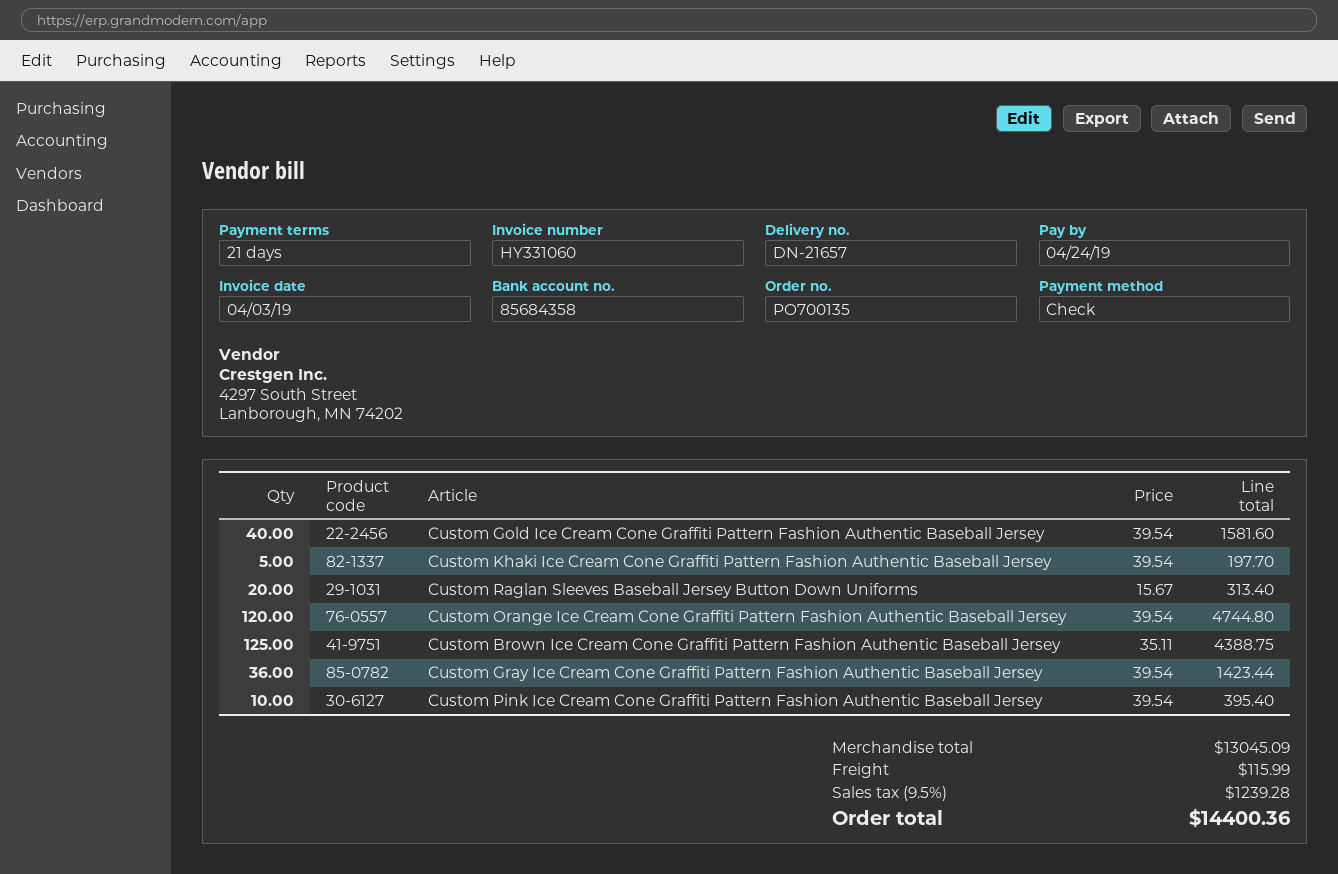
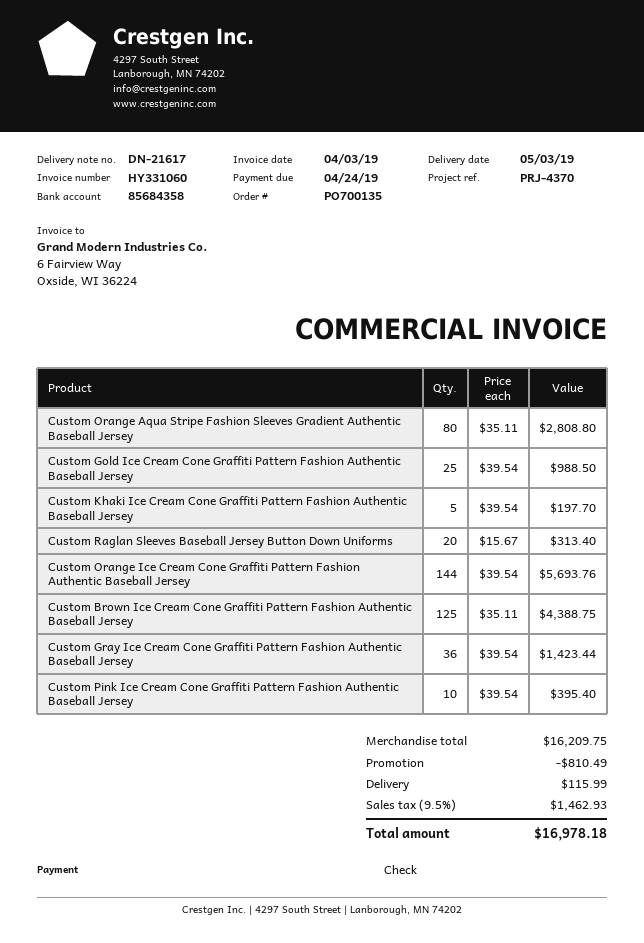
delivery note number: DN-21657 -> DN-21617
Custom Gold Ice Cream Cone Graffiti Pattern Fashion Authentic Baseball Jersey: 40 x 39.54 = 1581.60 -> 25 x 39.54 = 988.50
Custom Orange Ice Cream Cone Graffiti Pattern Fashion Authentic Baseball Jersey: 120 x 39.54 = 4744.80 -> 144 x 39.54 = 5693.76
Custom Orange Aqua Stripe Fashion Sleeves Gradient Authentic Baseball Jersey: none -> 80 x 35.11 = 2808.80
subtotal: 13045.09 -> 16209.75
discount: none -> 810.49
tax: 9.5% = 1239.28 -> 9.5% = 1462.93
total: 14400.36 -> 16978.18

